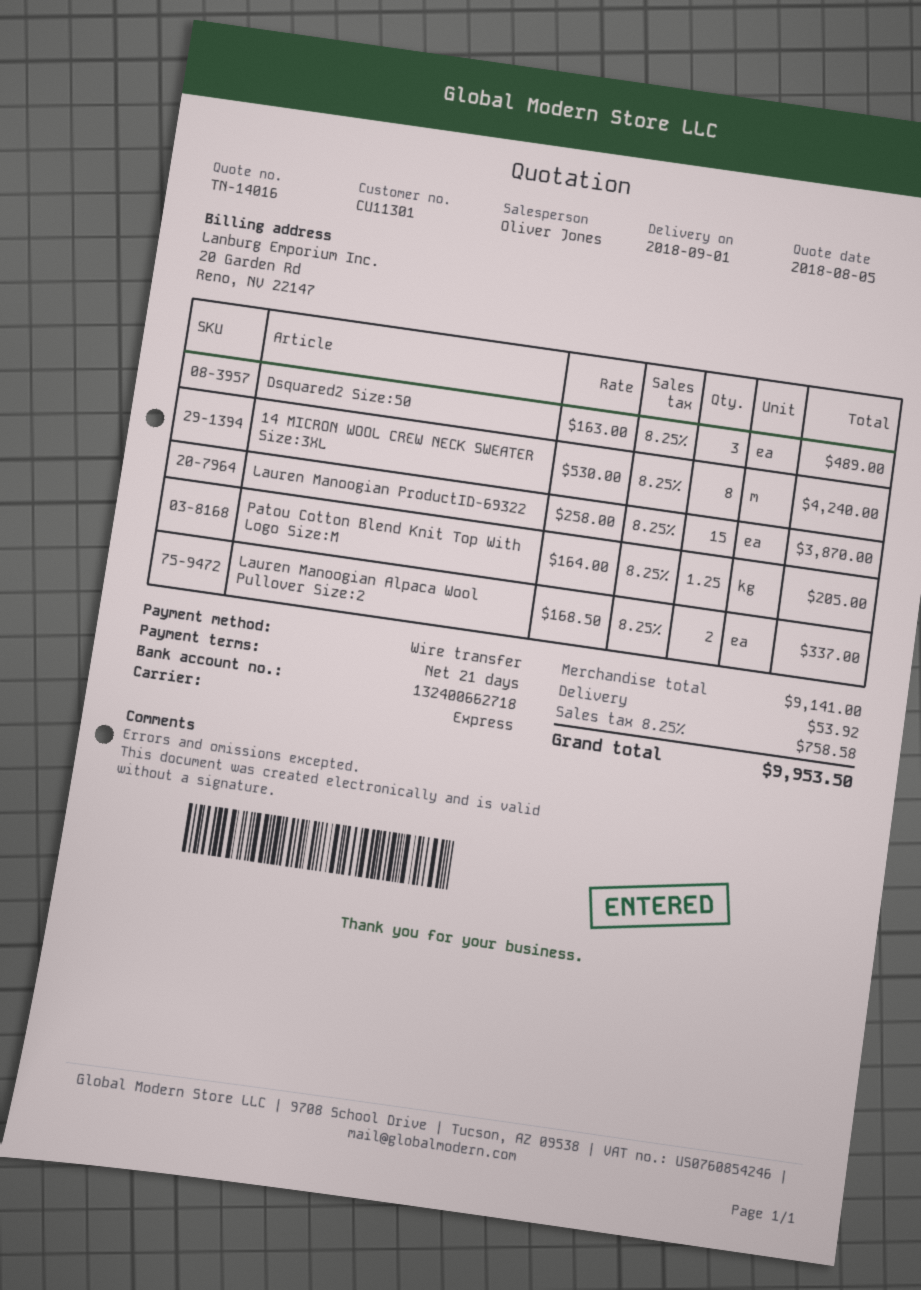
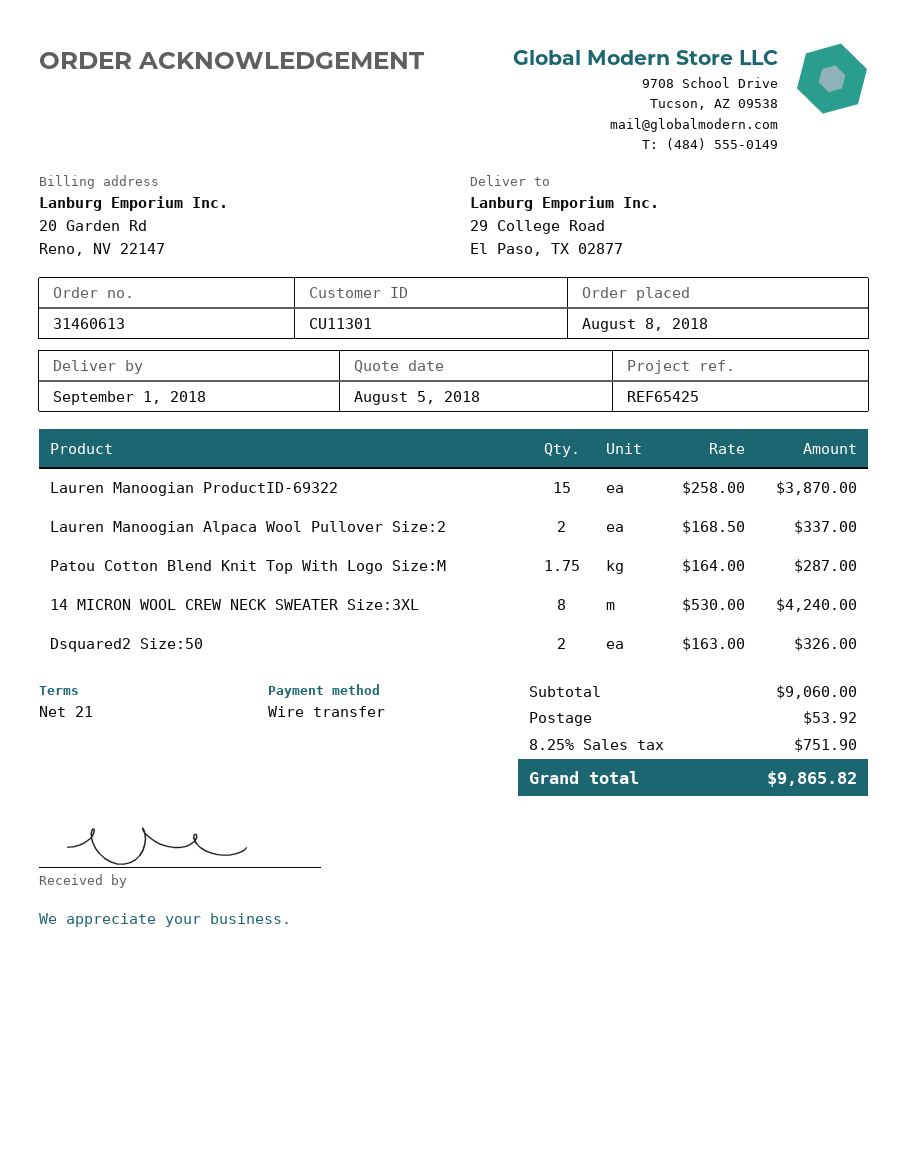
Dsquared2 Size:50: 3 x 163.00 = 489.00 -> 2 x 163.00 = 326.00
Patou Cotton Blend Knit Top With Logo Size:M: 1.25 x 164.00 = 205.00 -> 1.75 x 164.00 = 287.00
subtotal: 9141.00 -> 9060.00
tax: 8.25% = 758.58 -> 8.25% = 751.90
total: 9953.50 -> 9865.82

